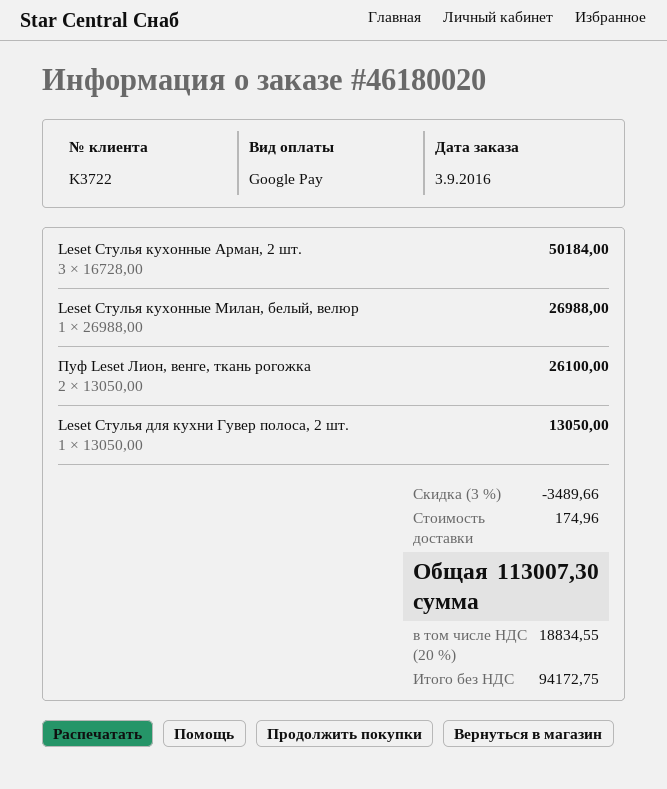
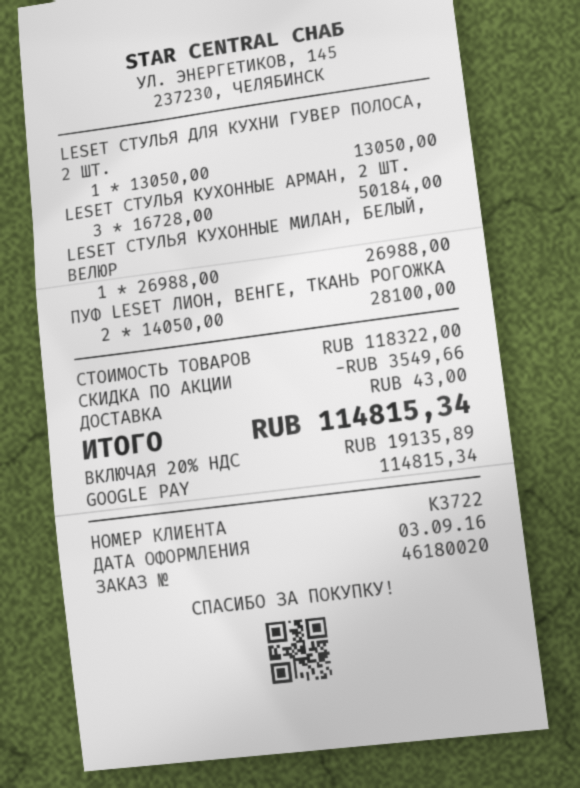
Пуф Leset Лион, венге, ткань рогожка: 2 x 13050.00 = 26100.00 -> 2 x 14050.00 = 28100.00
discount: 3489.66 -> 3549.66
shipping: 174.96 -> 43.00
tax: 20% = 18834.55 -> 20% = 19135.89
total: 113007.30 -> 114815.34

